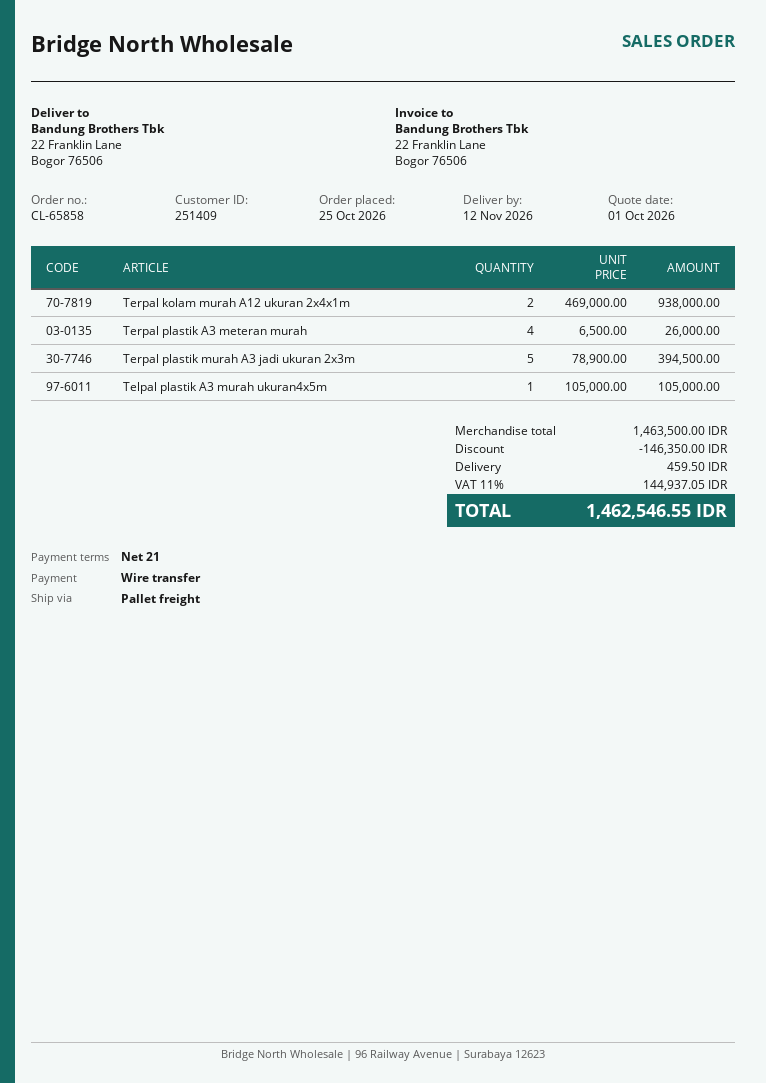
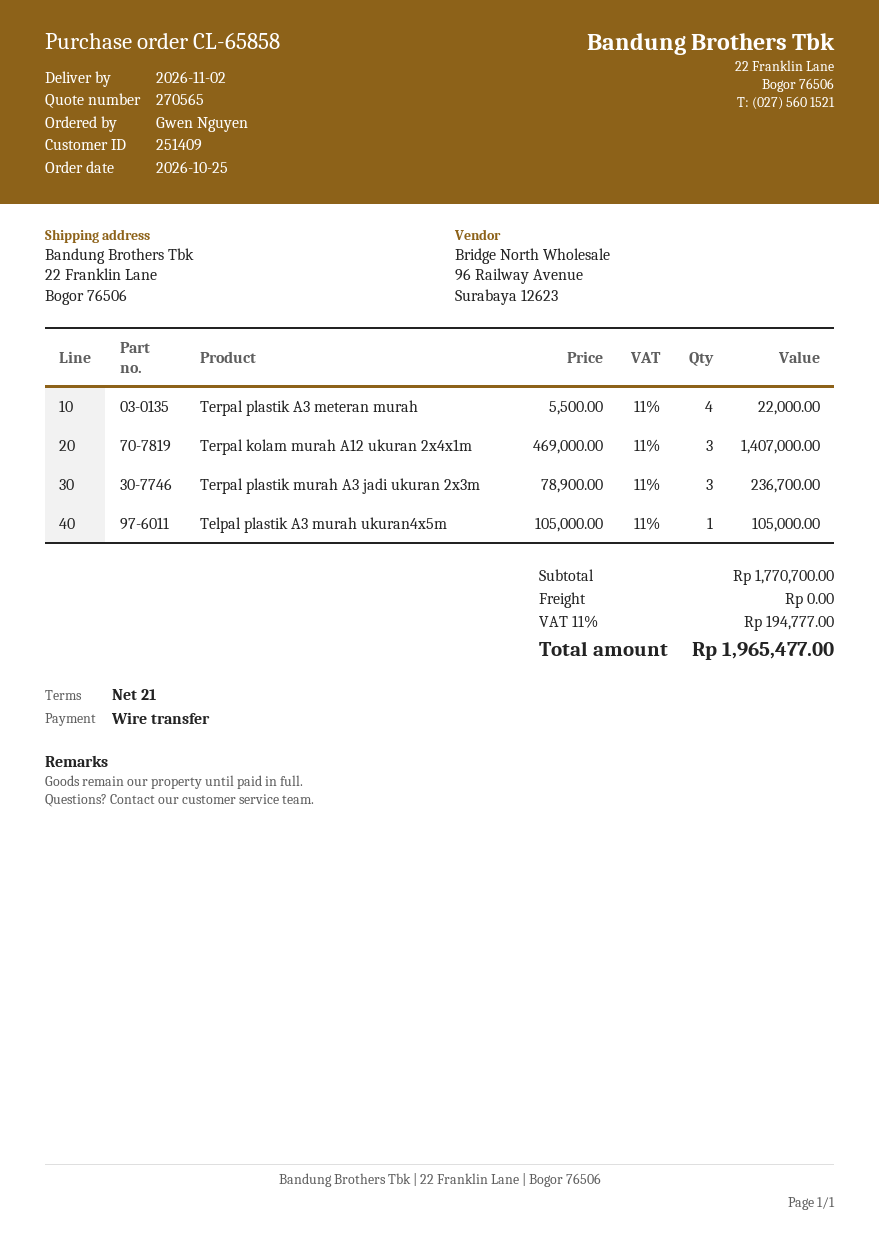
delivery date: 2026-11-12 -> 2026-11-02
Terpal kolam murah A12 ukuran 2x4x1m: 2 x 469000.00 = 938000.00 -> 3 x 469000.00 = 1407000.00
Terpal plastik A3 meteran murah: 4 x 6500.00 = 26000.00 -> 4 x 5500.00 = 22000.00
Terpal plastik murah A3 jadi ukuran 2x3m: 5 x 78900.00 = 394500.00 -> 3 x 78900.00 = 236700.00
subtotal: 1463500.00 -> 1770700.00
discount: 146350.00 -> none
shipping: 459.50 -> 0.00
tax: 11% = 144937.05 -> 11% = 194777.00
total: 1462546.55 -> 1965477.00

